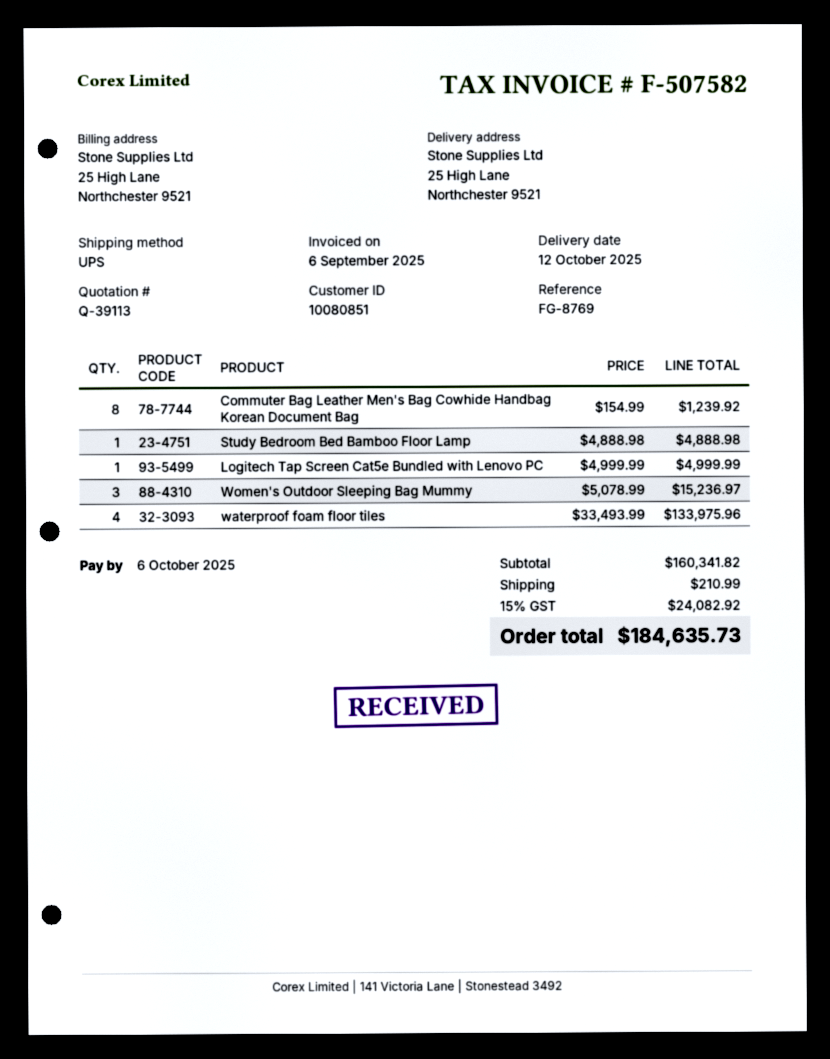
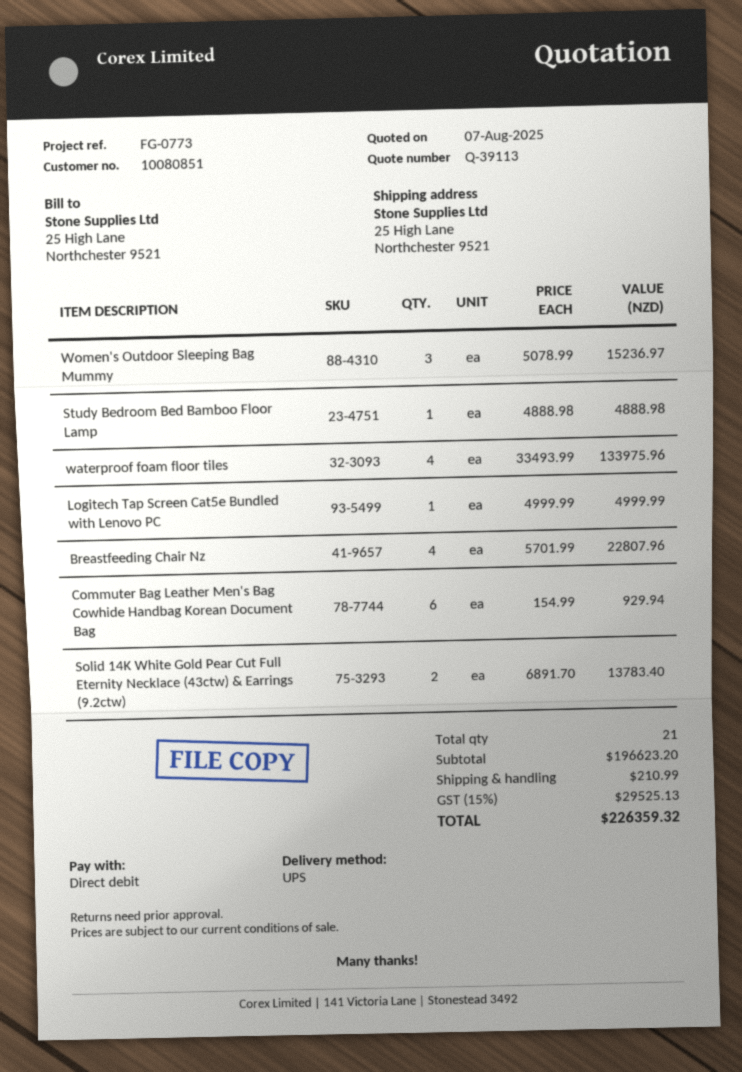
reference: FG-8769 -> FG-0773
Commuter Bag Leather Men's Bag Cowhide Handbag Korean Document Bag: 8 x 154.99 = 1239.92 -> 6 x 154.99 = 929.94
Breastfeeding Chair Nz: none -> 4 x 5701.99 = 22807.96
Solid 14K White Gold Pear Cut Full Eternity Necklace (43ctw) & Earrings (9.2ctw): none -> 2 x 6891.70 = 13783.40
subtotal: 160341.82 -> 196623.20
tax: 15% = 24082.92 -> 15% = 29525.13
total: 184635.73 -> 226359.32

